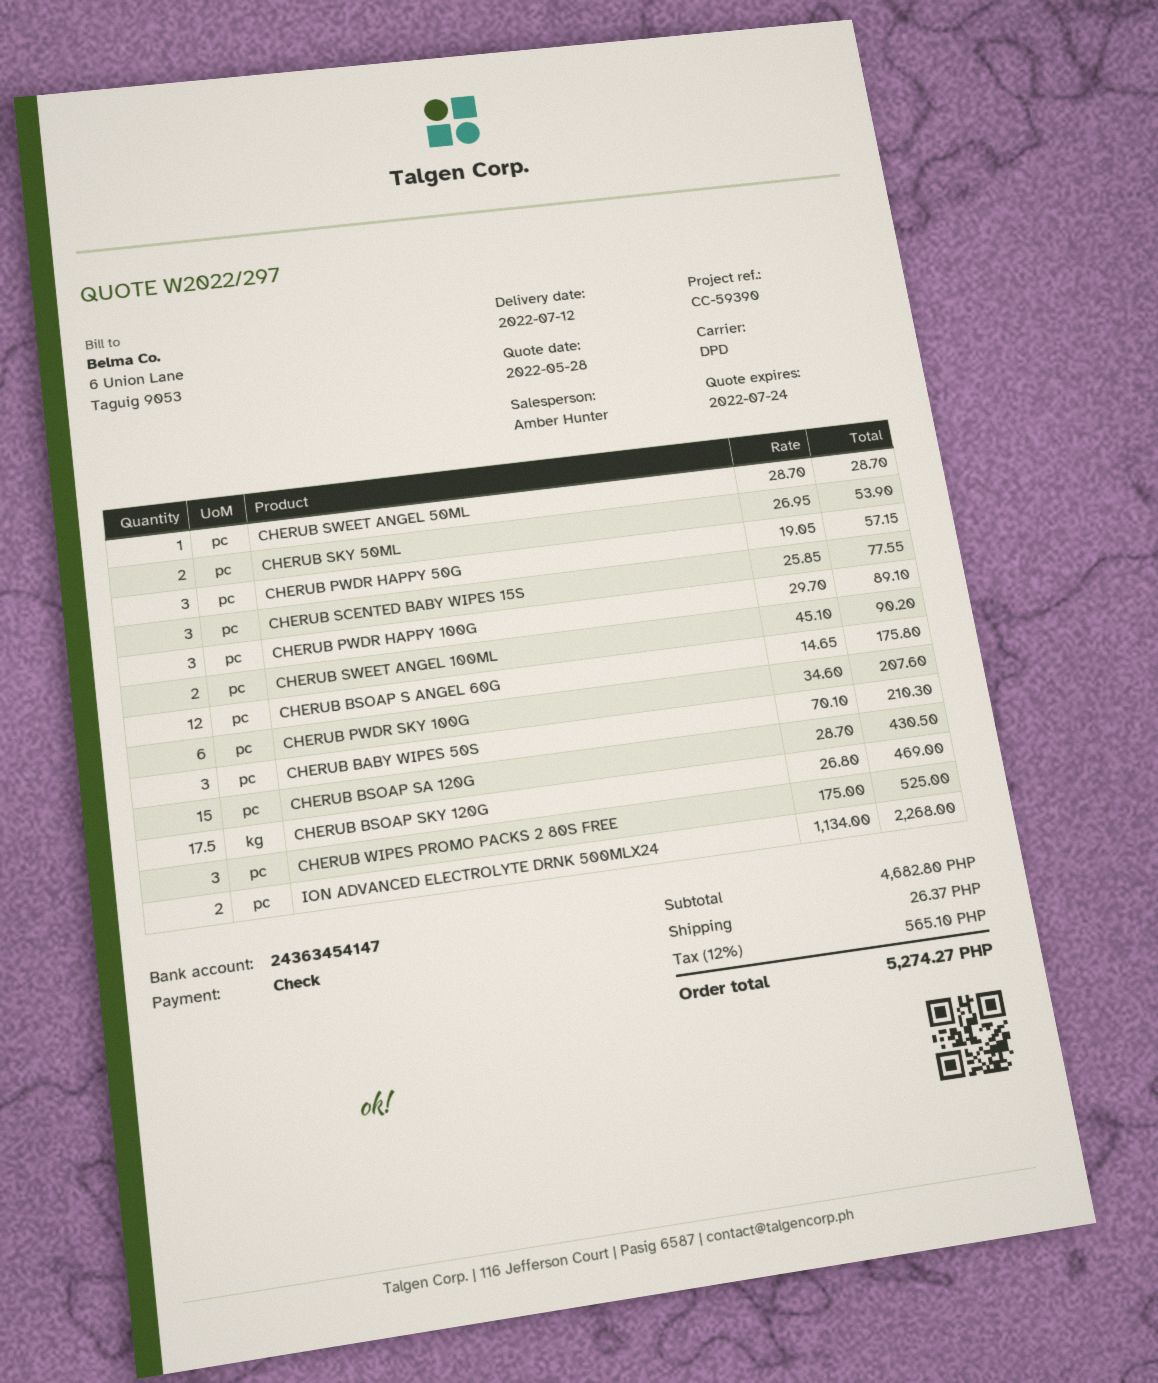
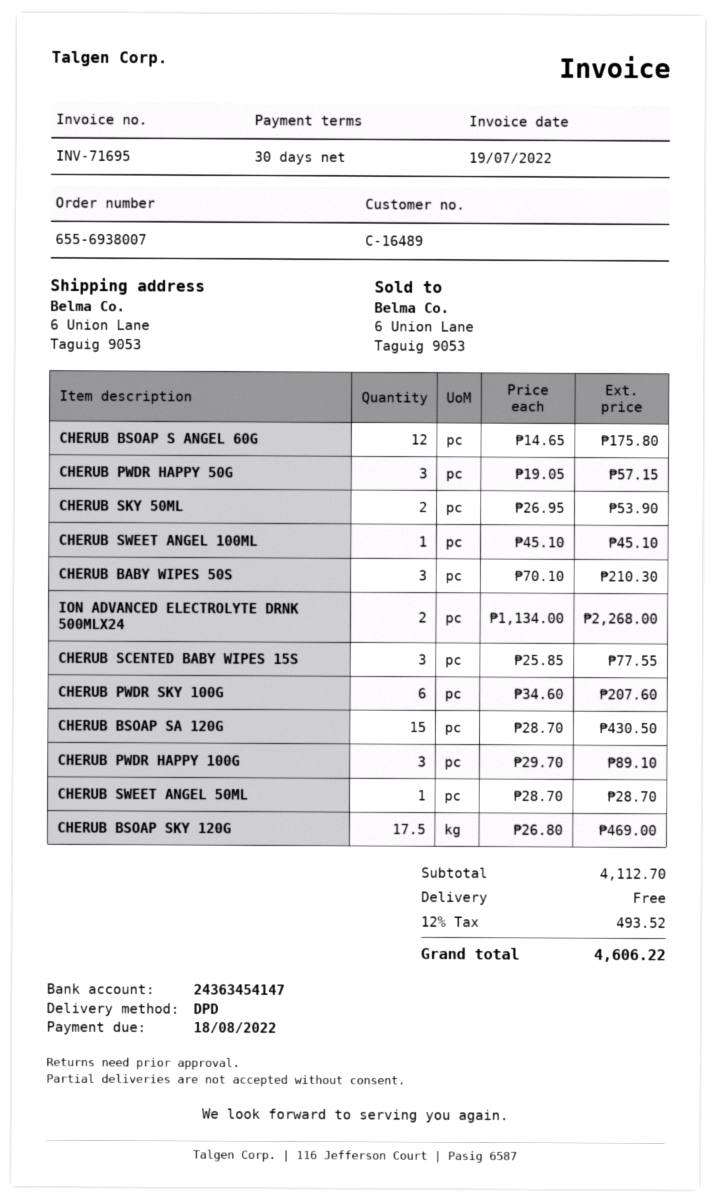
CHERUB SWEET ANGEL 100ML: 2 x 45.10 = 90.20 -> 1 x 45.10 = 45.10
CHERUB WIPES PROMO PACKS 2 80S FREE: 3 x 175.00 = 525.00 -> none
subtotal: 4682.80 -> 4112.70
shipping: 26.37 -> 0.00
tax: 12% = 565.10 -> 12% = 493.52
total: 5274.27 -> 4606.22

